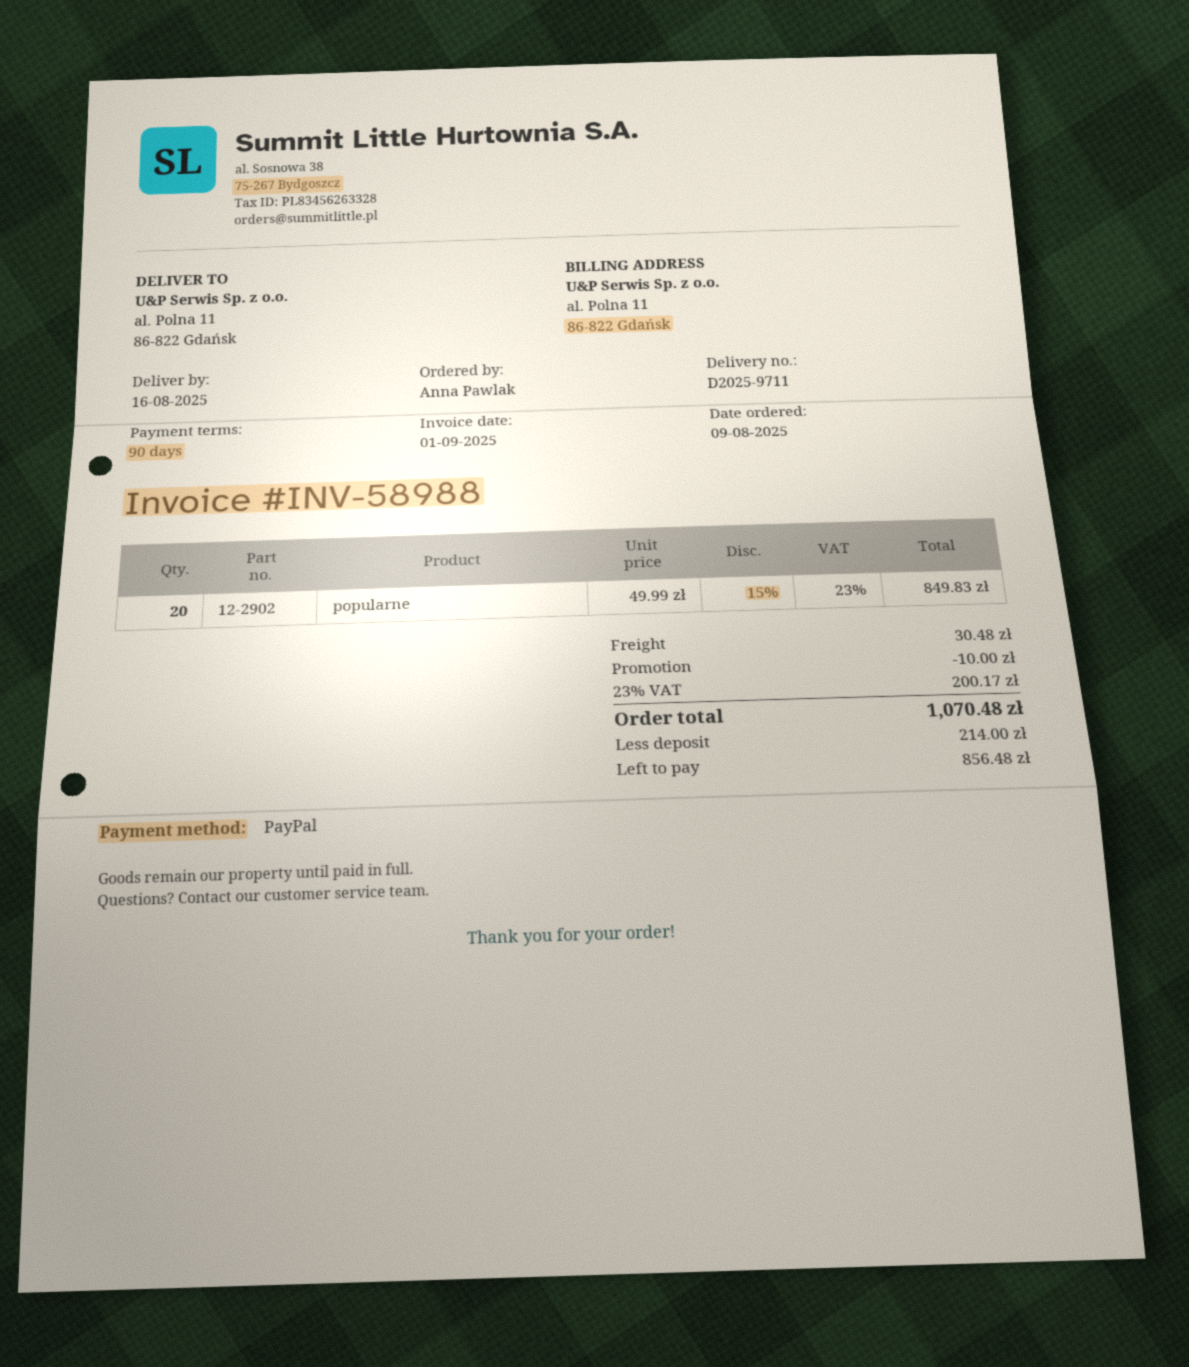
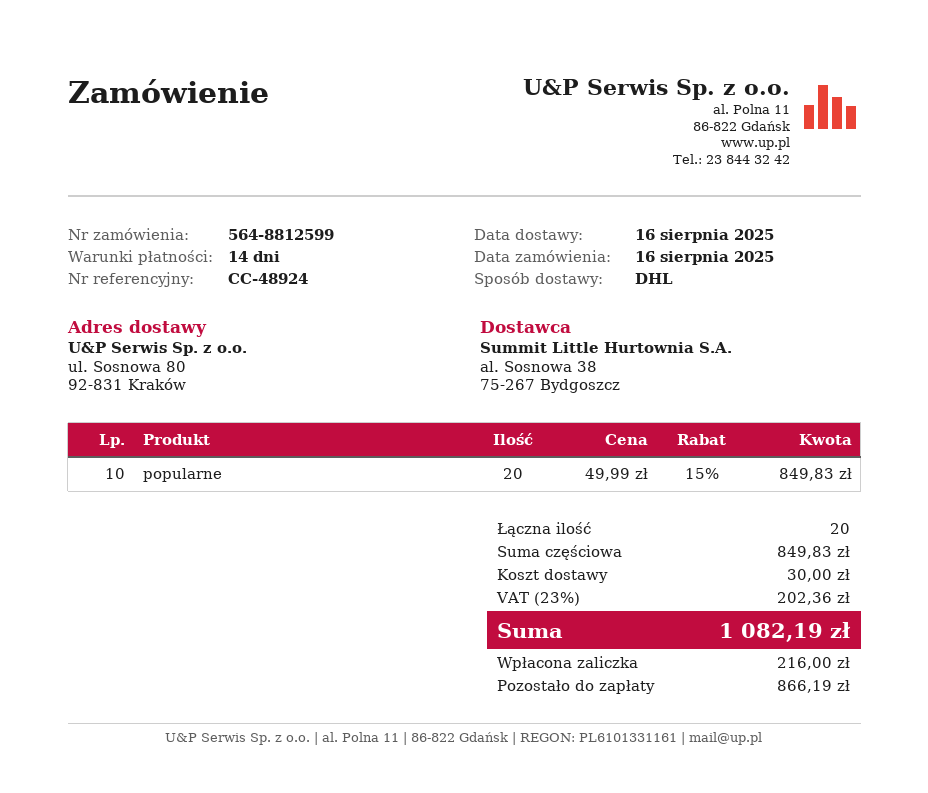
order date: 2025-08-09 -> 2025-08-16
payment terms: 90 days -> 14 days
ship to: al. Polna 11, 86-822 Gdańsk -> ul. Sosnowa 80, 92-831 Kraków
discount: 10.00 -> none
shipping: 30.48 -> 30.00
tax: 23% = 200.17 -> 23% = 202.36
total: 1070.48 -> 1082.19
deposit: 214.00 -> 216.00
balance: 856.48 -> 866.19

